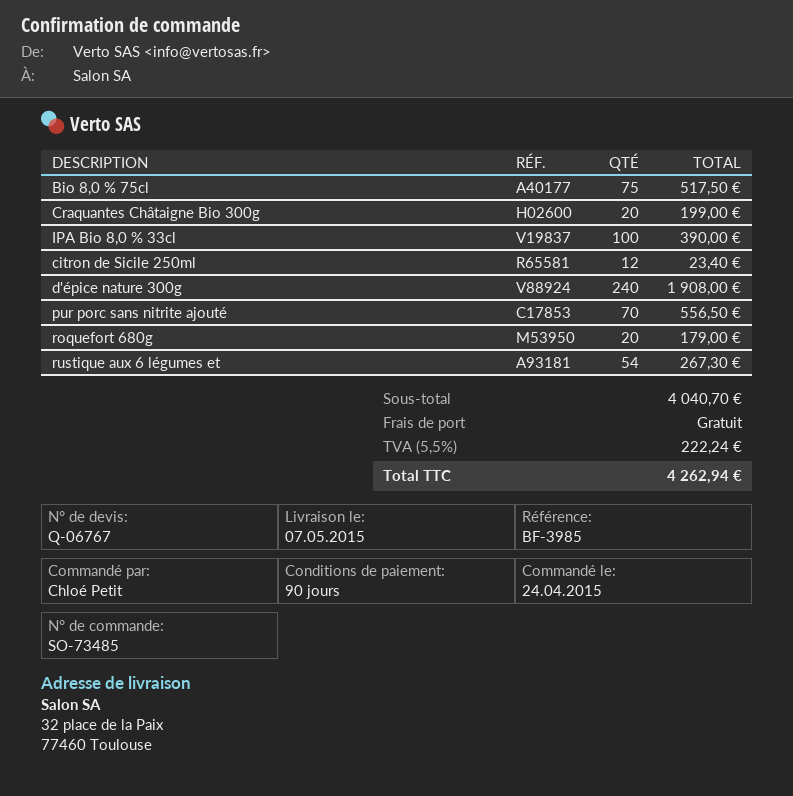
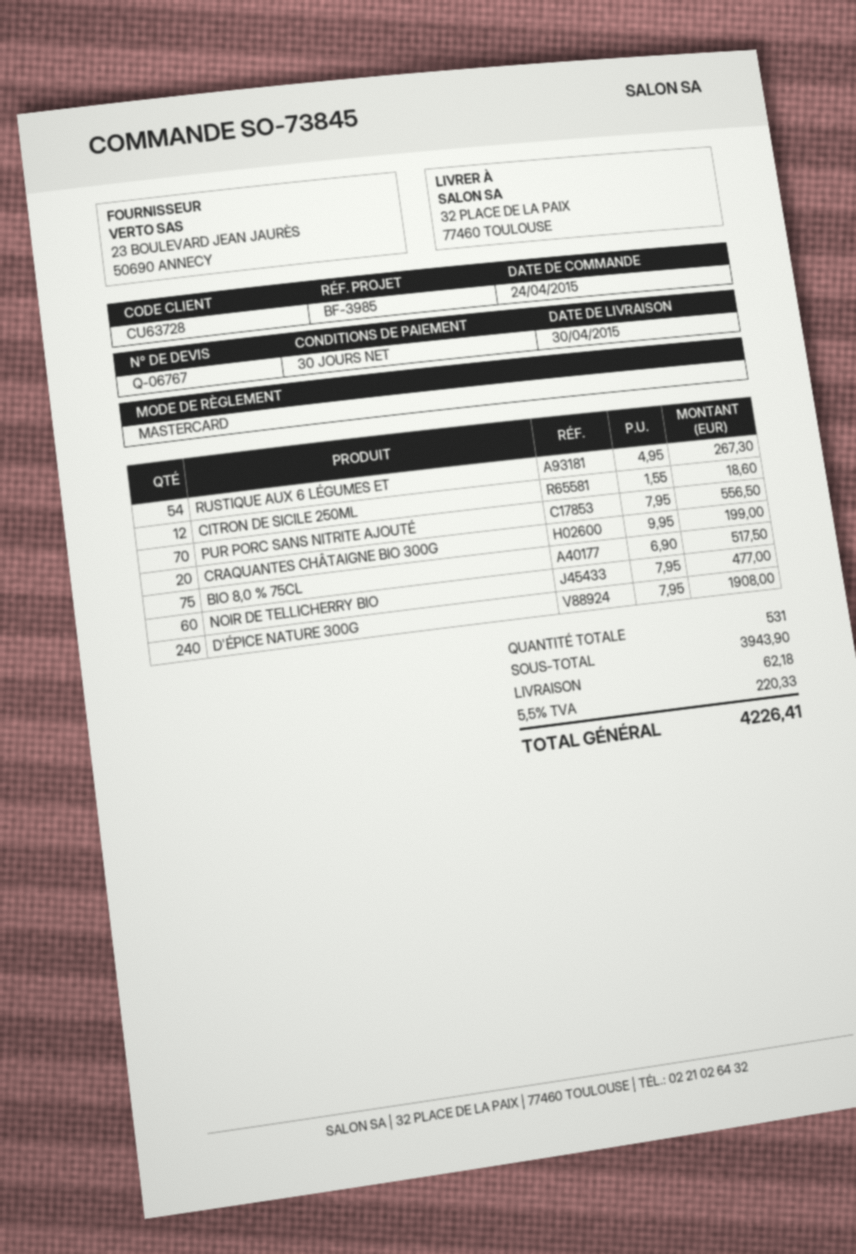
order number: SO-73485 -> SO-73845
delivery date: 2015-05-07 -> 2015-04-30
payment terms: 90 days -> 30 days
IPA Bio 8,0 % 33cl: 100 for 390.00 -> none
citron de Sicile 250ml: 12 for 23.40 -> 12 for 18.60
roquefort 680g: 20 for 179.00 -> none
NOIR DE TELLICHERRY BIO: none -> 60 for 477.00
subtotal: 4040.70 -> 3943.90
shipping: 0.00 -> 62.18
tax: 5.5% = 222.24 -> 5.5% = 220.33
total: 4262.94 -> 4226.41

